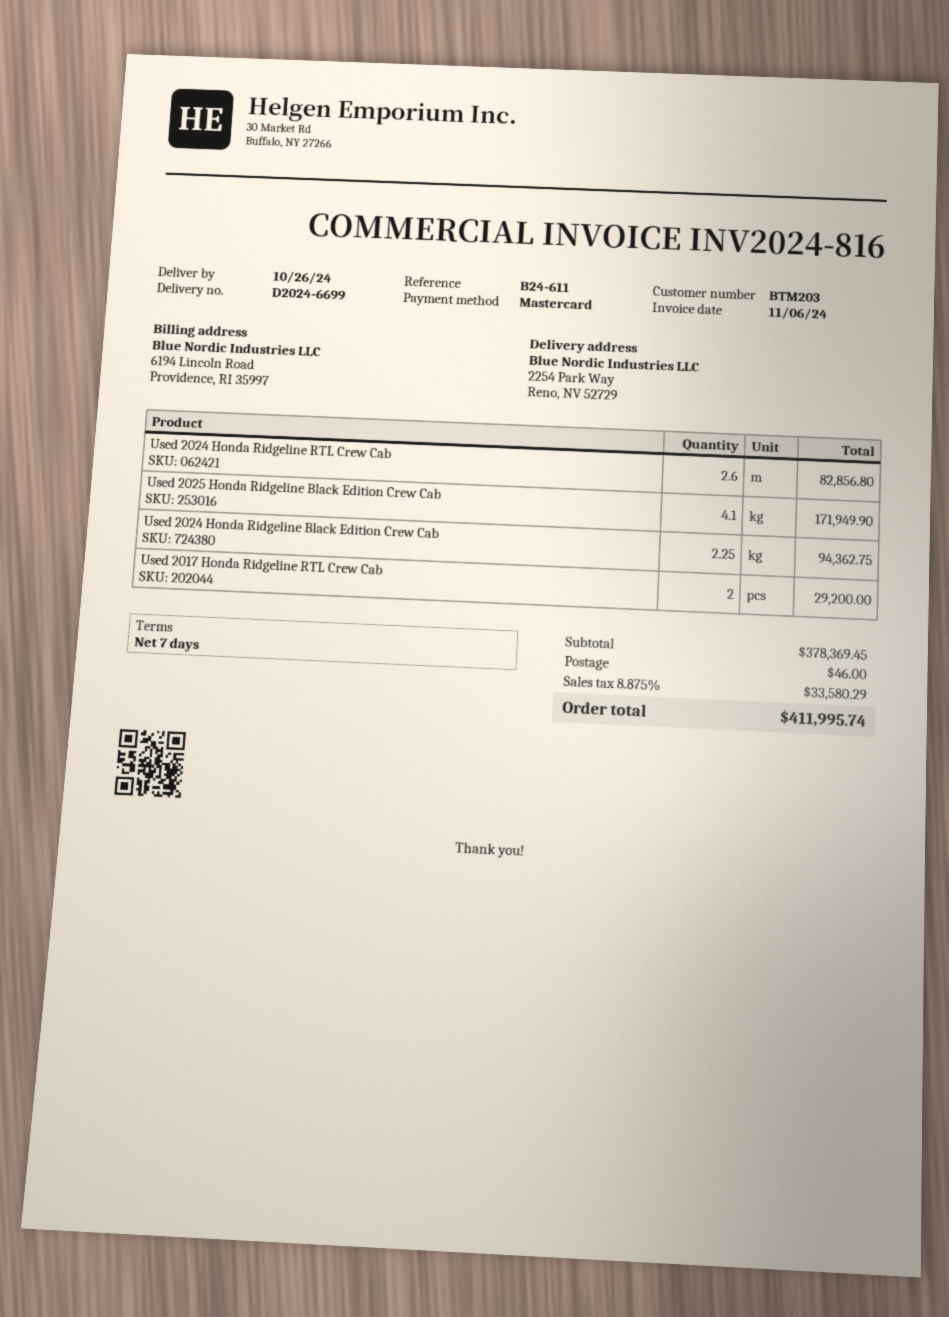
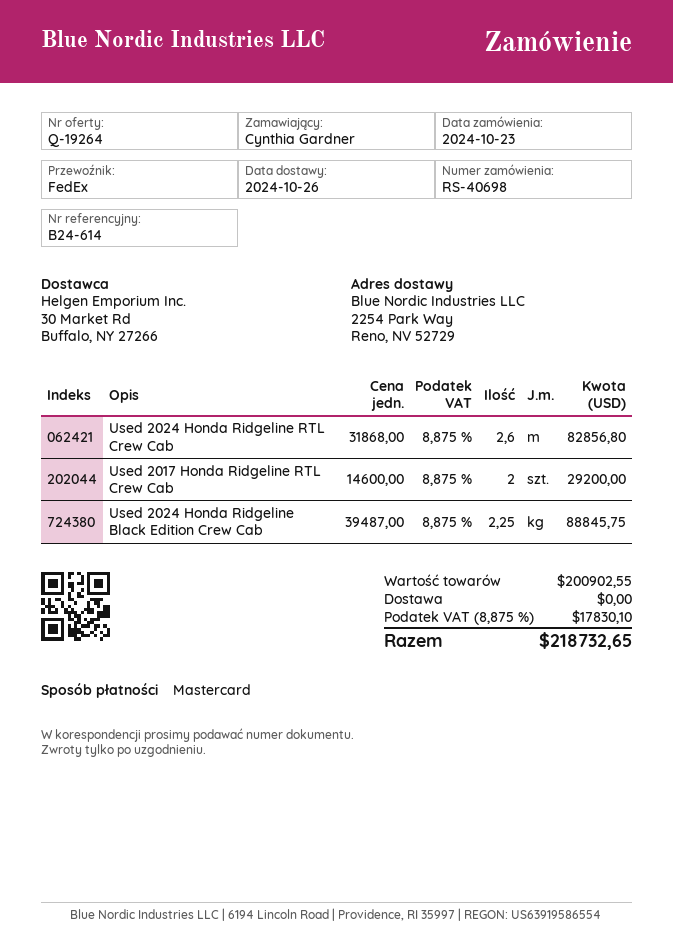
reference: B24-611 -> B24-614
Used 2025 Honda Ridgeline Black Edition Crew Cab: 4.1 for 171949.90 -> none
Used 2024 Honda Ridgeline Black Edition Crew Cab: 2.25 for 94362.75 -> 2.25 for 88845.75
subtotal: 378369.45 -> 200902.55
shipping: 46.00 -> 0.00
tax: 8.875% = 33580.29 -> 8.875% = 17830.10
total: 411995.74 -> 218732.65

